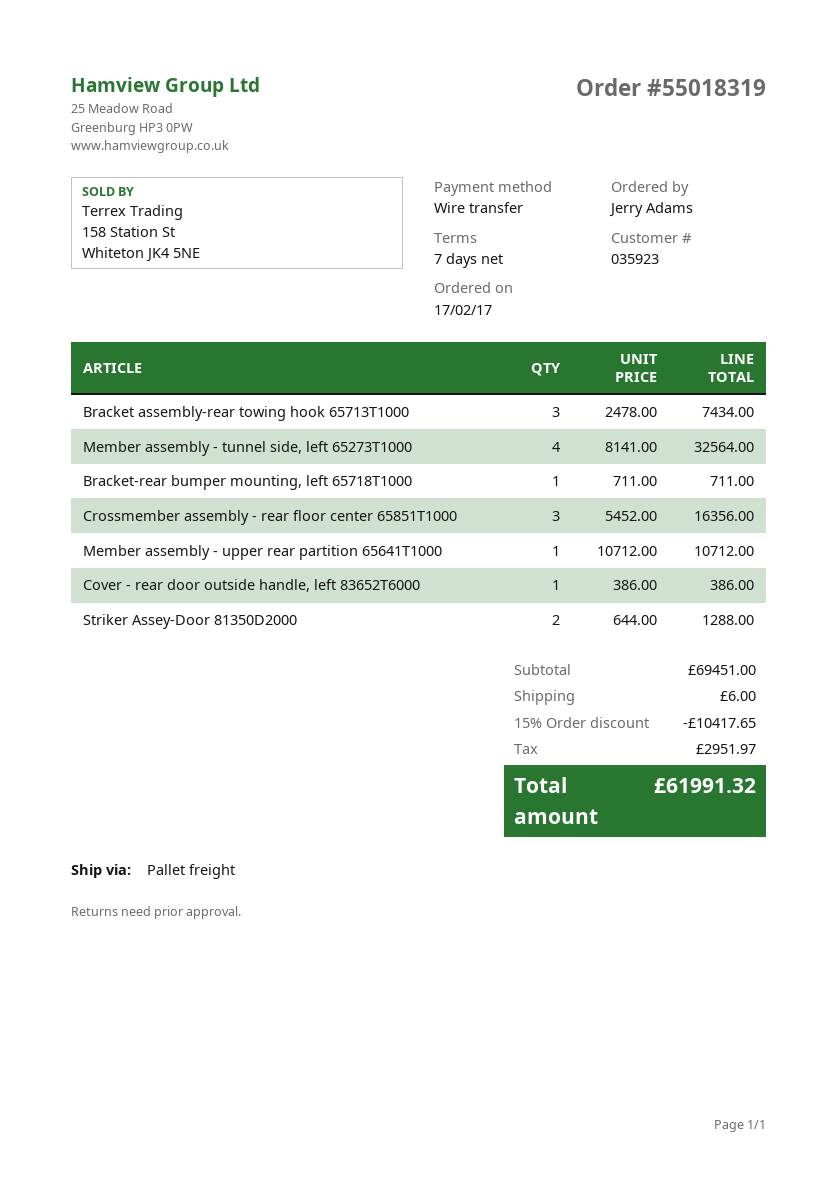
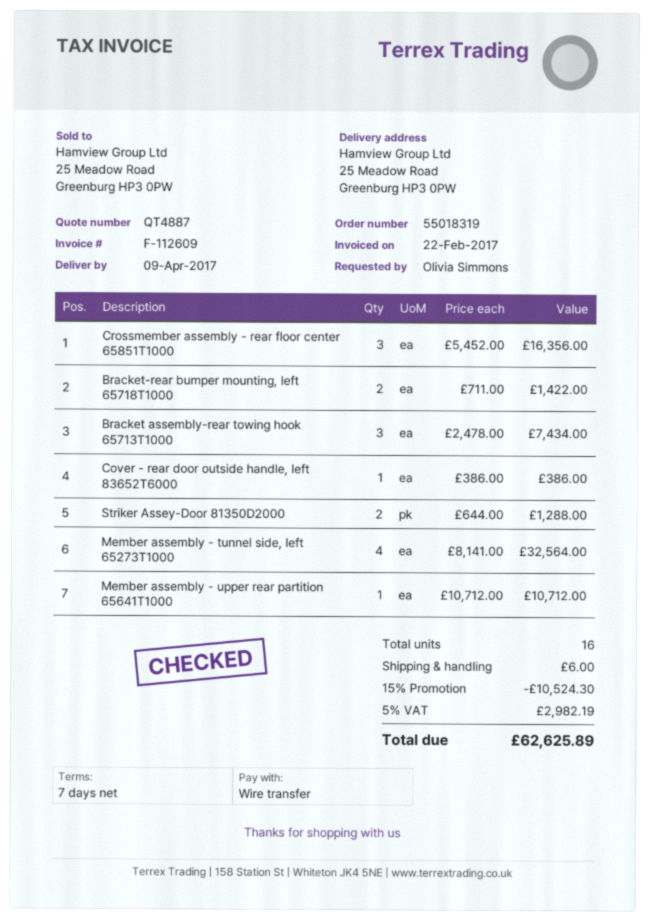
ordered by: Jerry Adams -> Olivia Simmons
Bracket-rear bumper mounting, left 65718T1000: 1 x 711.00 = 711.00 -> 2 x 711.00 = 1422.00
discount: 15% = 10417.65 -> 15% = 10524.30
tax: 2951.97 -> 2982.19
total: 61991.32 -> 62625.89

